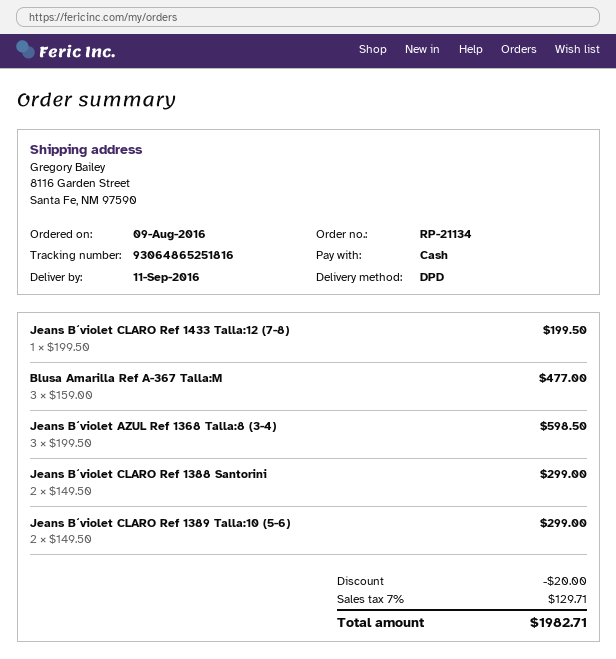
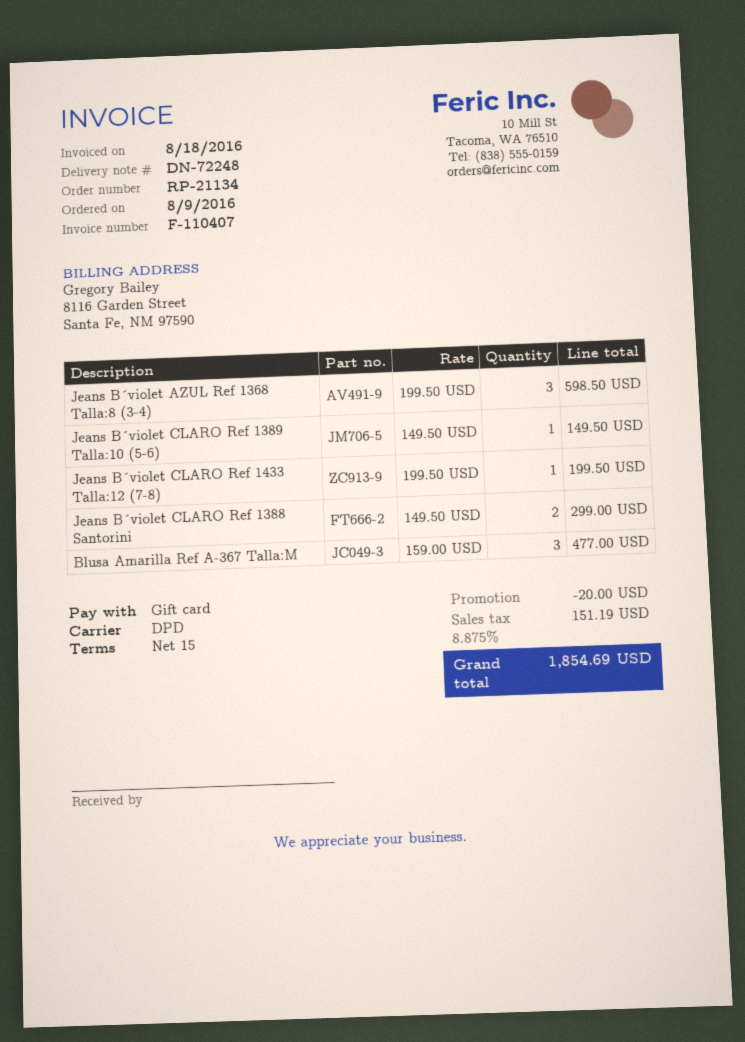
payment method: cash -> gift card
Jeans B´violet CLARO Ref 1389 Talla:10 (5-6): 2 x 149.50 = 299.00 -> 1 x 149.50 = 149.50
tax: 7% = 129.71 -> 8.875% = 151.19
total: 1982.71 -> 1854.69

